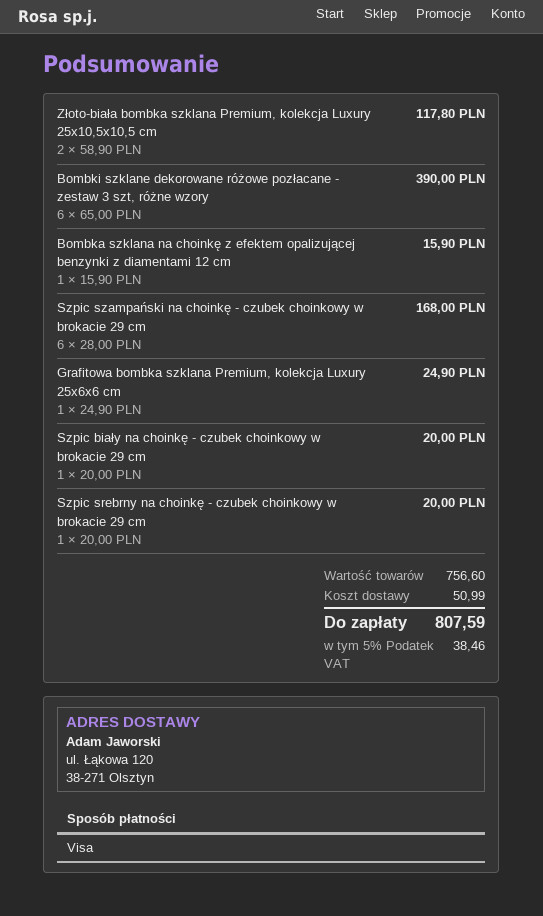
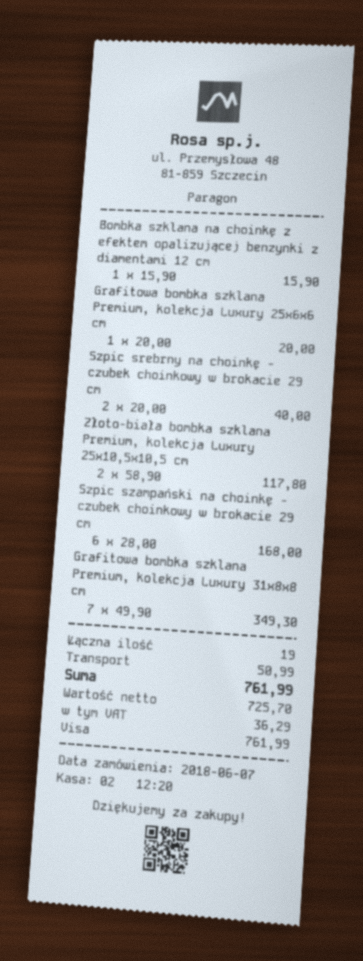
Bombki szklane dekorowane różowe pozłacane - zestaw 3 szt, różne wzory: 6 x 65.00 = 390.00 -> none
Grafitowa bombka szklana Premium, kolekcja Luxury 25x6x6 cm: 1 x 24.90 = 24.90 -> 1 x 20.00 = 20.00
Szpic biały na choinkę - czubek choinkowy w brokacie 29 cm: 1 x 20.00 = 20.00 -> none
Szpic srebrny na choinkę - czubek choinkowy w brokacie 29 cm: 1 x 20.00 = 20.00 -> 2 x 20.00 = 40.00
Grafitowa bombka szklana Premium, kolekcja Luxury 31x8x8 cm: none -> 7 x 49.90 = 349.30
tax: 38.46 -> 36.29
total: 807.59 -> 761.99

